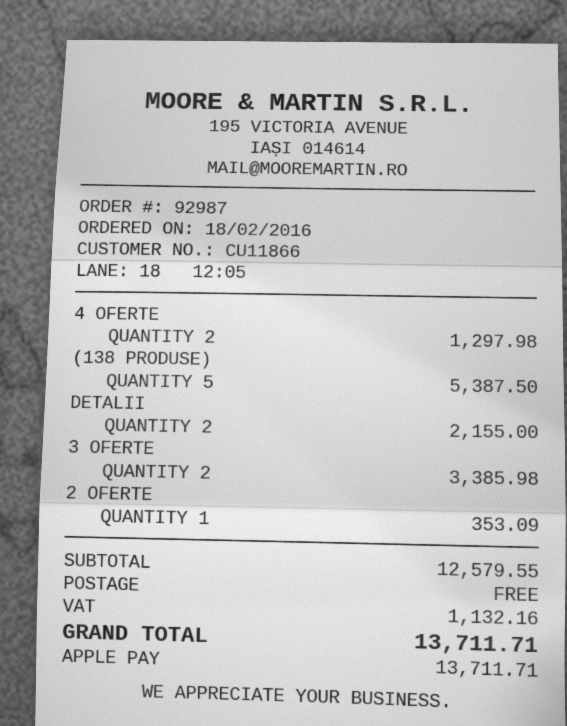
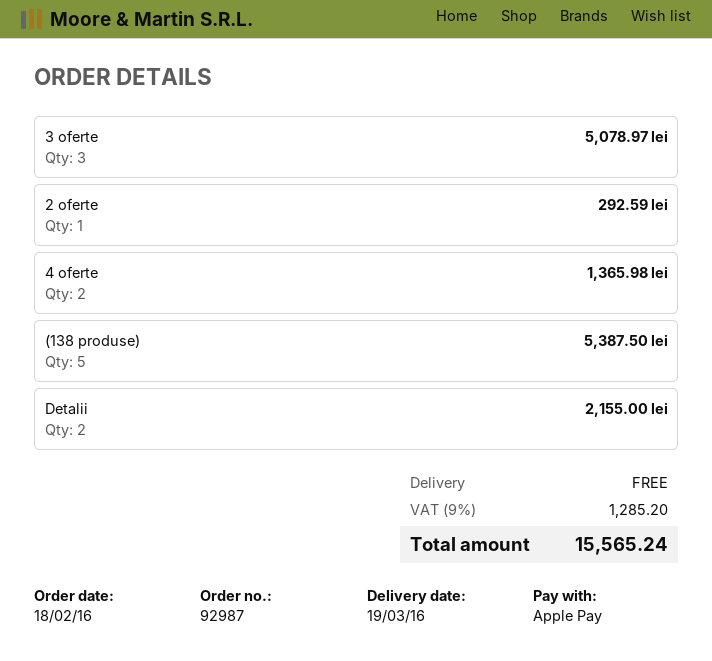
4 OFERTE: 2 for 1297.98 -> 2 for 1365.98
3 OFERTE: 2 for 3385.98 -> 3 for 5078.97
2 OFERTE: 1 for 353.09 -> 1 for 292.59
tax: 1132.16 -> 1285.20
total: 13711.71 -> 15565.24

